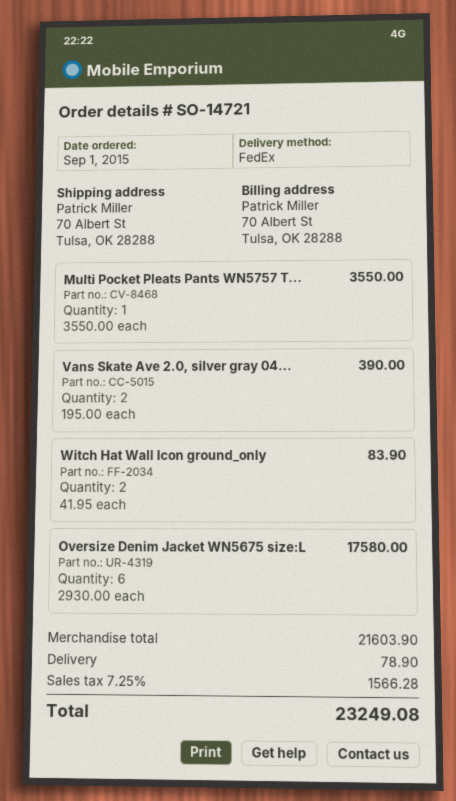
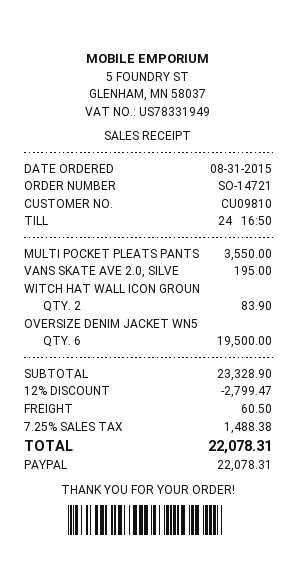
order date: 2015-09-01 -> 2015-08-31
Vans Skate Ave 2.0, silver gray 04...: 2 for 390.00 -> 1 for 195.00
Oversize Denim Jacket WN5675 size:L: 6 for 17580.00 -> 6 for 19500.00
subtotal: 21603.90 -> 23328.90
discount: none -> 12% = 2799.47
shipping: 78.90 -> 60.50
tax: 7.25% = 1566.28 -> 7.25% = 1488.38
total: 23249.08 -> 22078.31

